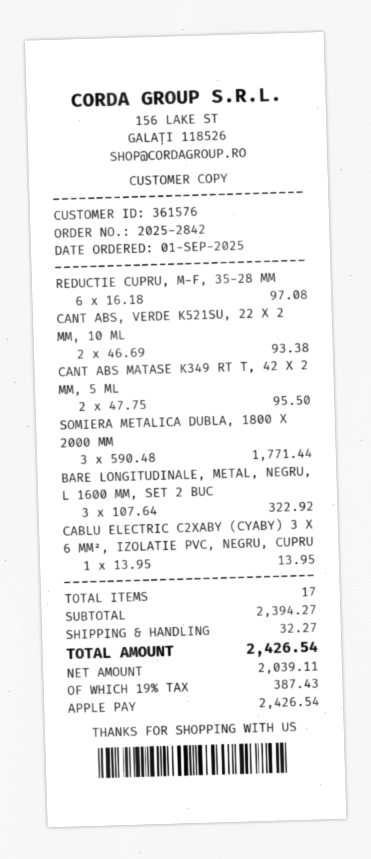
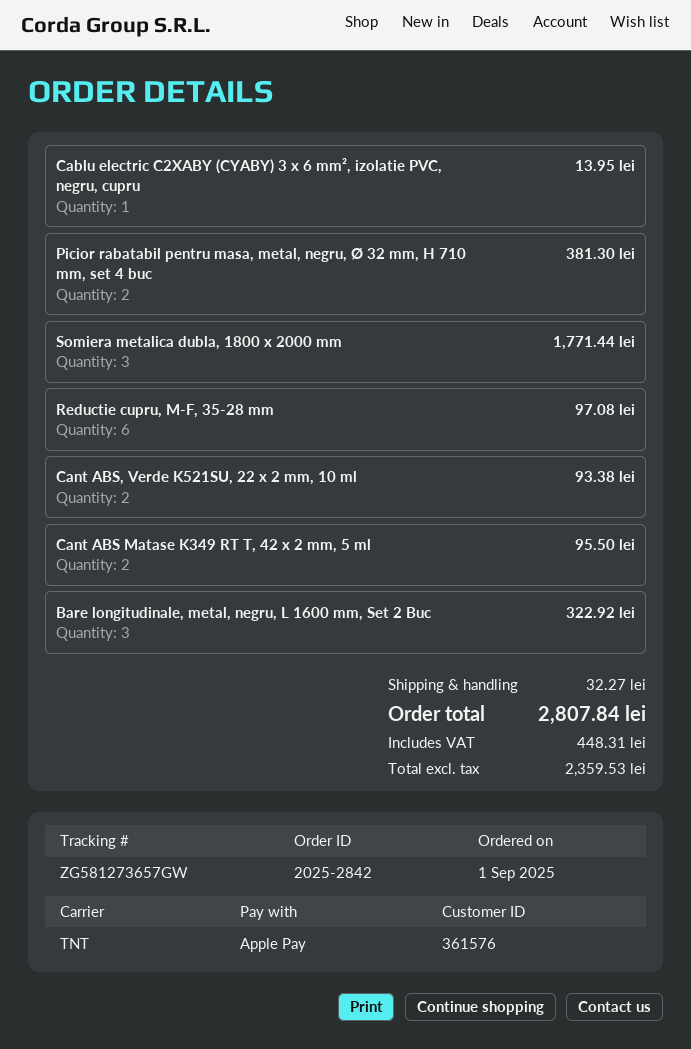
Picior rabatabil pentru masa, metal, negru, Ø 32 mm, H 710 mm, set 4 buc: none -> 2 for 381.30
net: 2039.11 -> 2359.53
tax: 387.43 -> 448.31
total: 2426.54 -> 2807.84

